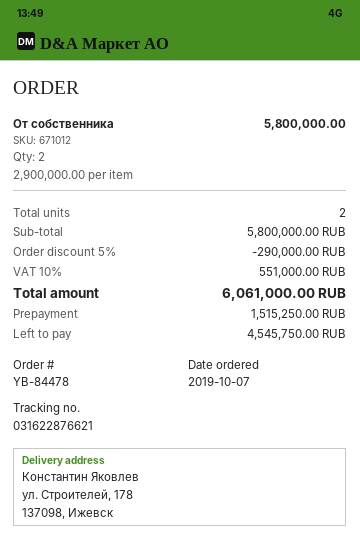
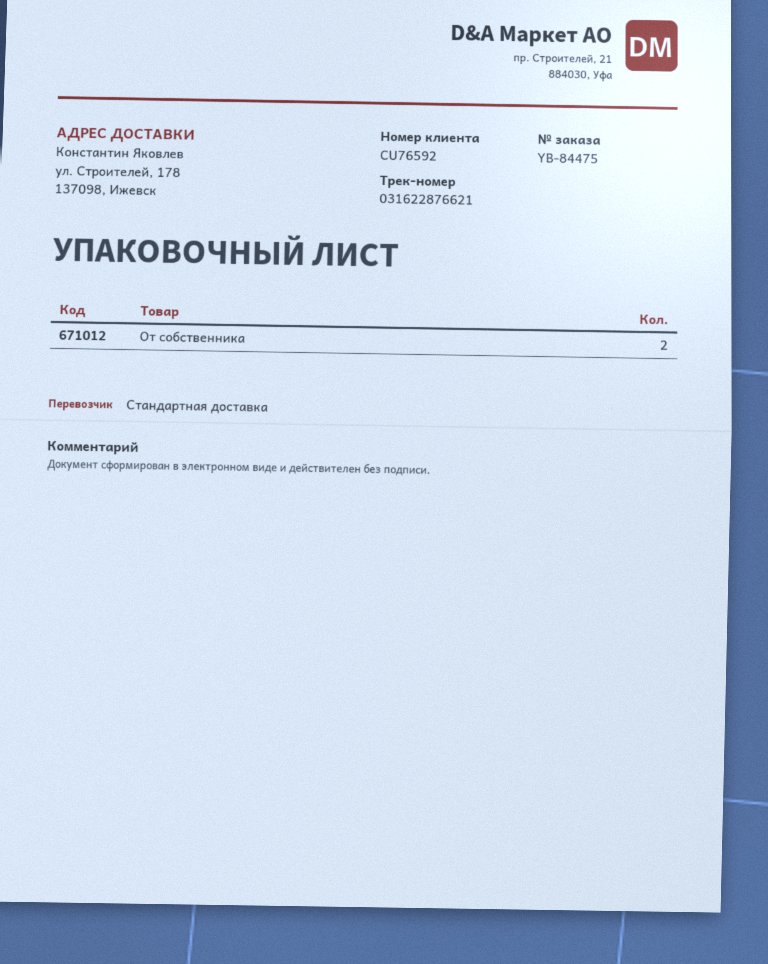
order number: YB-84478 -> YB-84475

